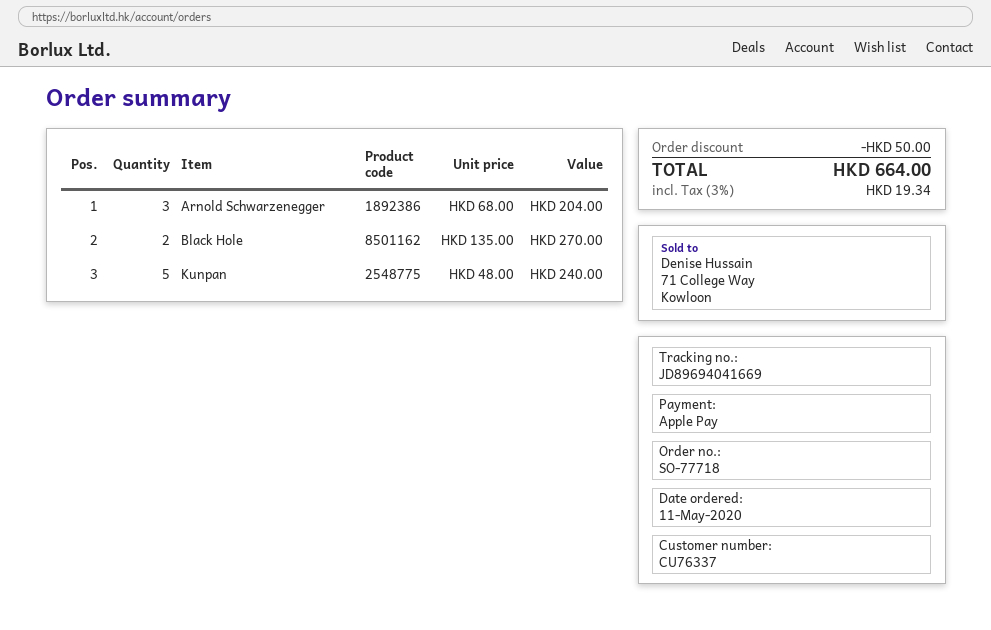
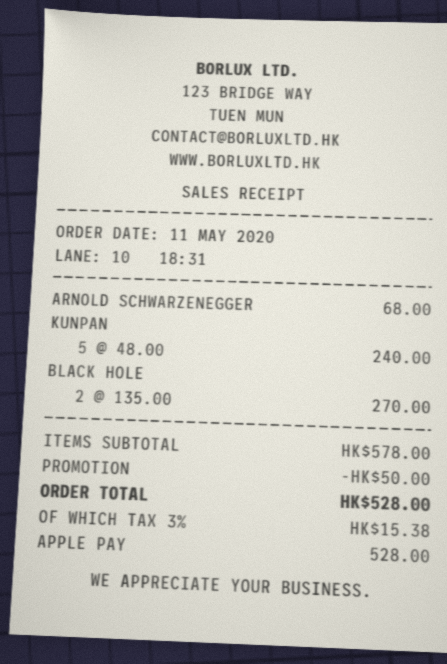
Arnold Schwarzenegger: 3 x 68.00 = 204.00 -> 1 x 68.00 = 68.00
tax: 3% = 19.34 -> 3% = 15.38
total: 664.00 -> 528.00

